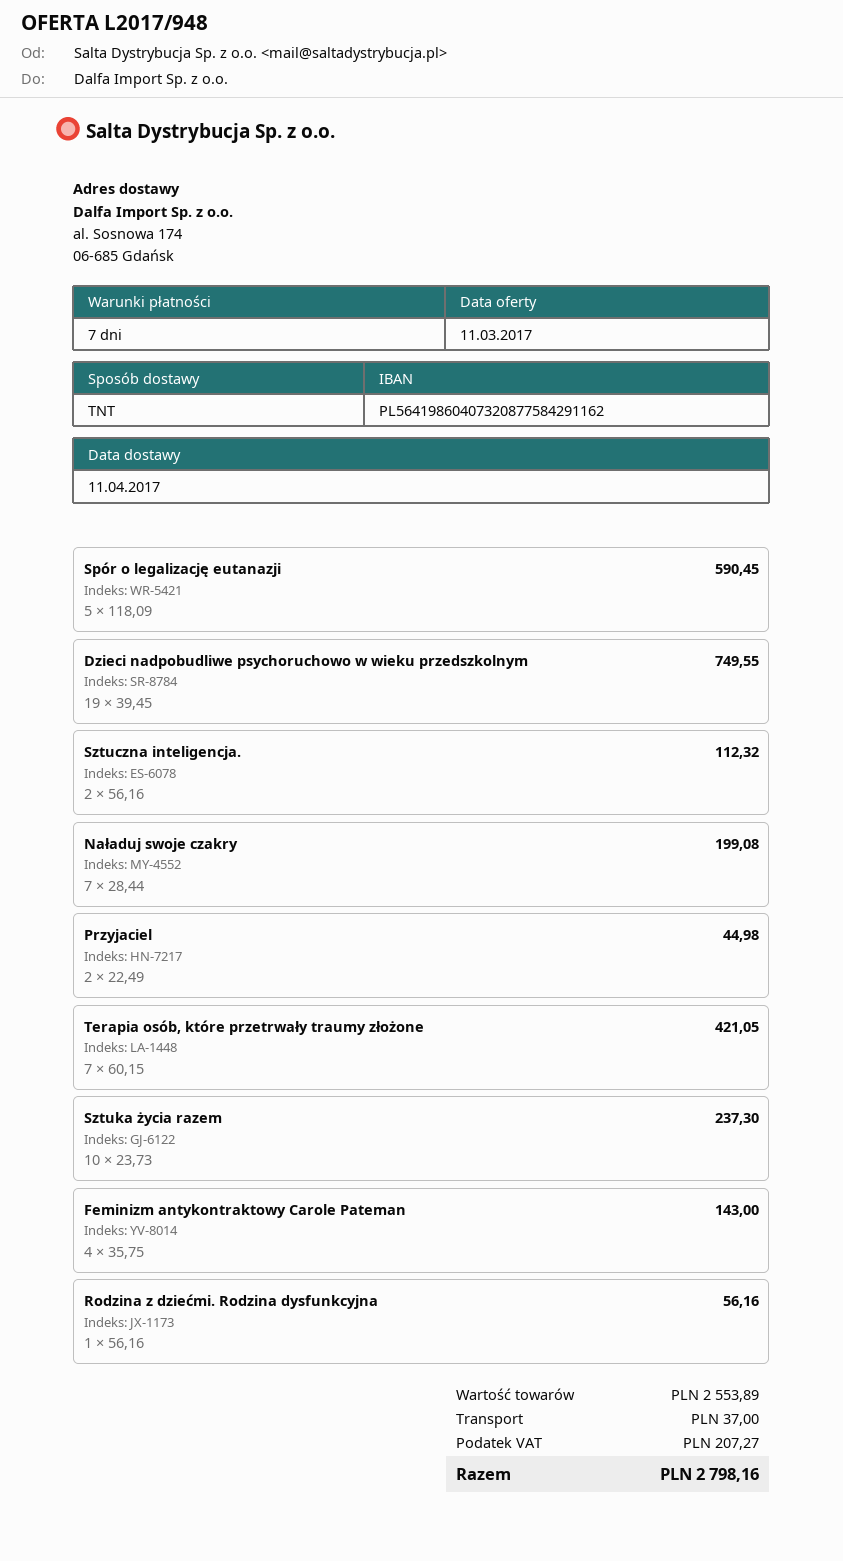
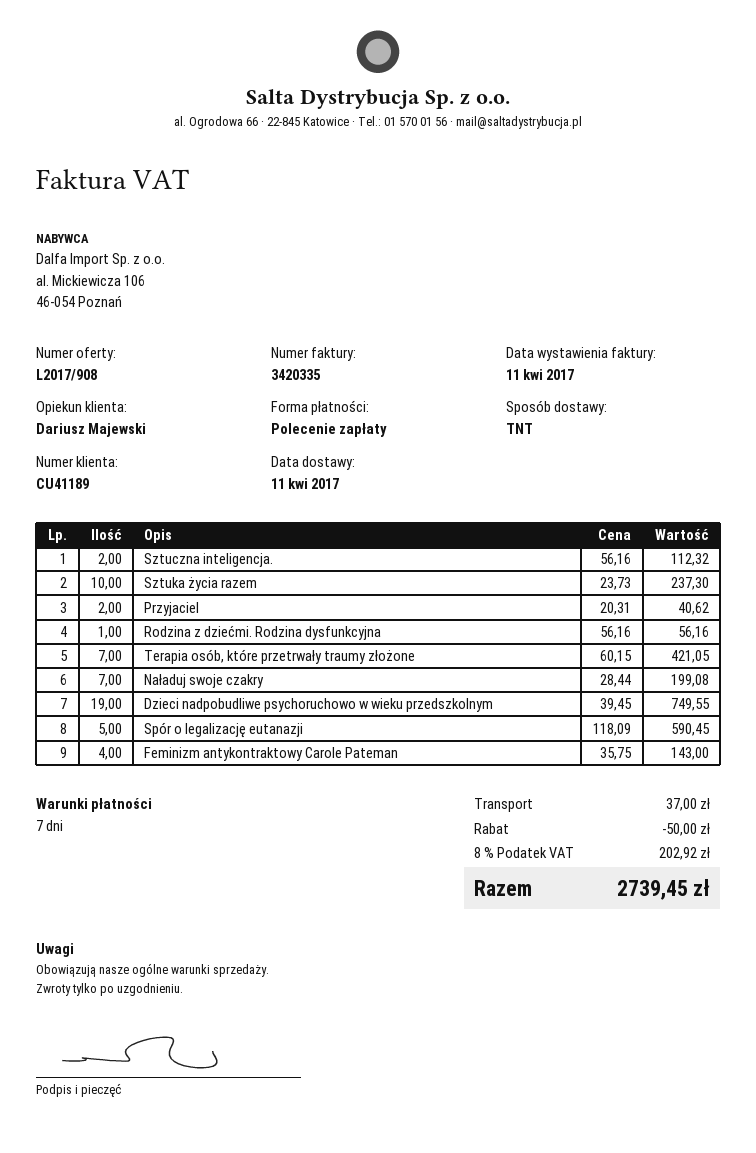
quote number: L2017/948 -> L2017/908
Przyjaciel: 2 x 22.49 = 44.98 -> 2 x 20.31 = 40.62
discount: none -> 50.00
tax: 207.27 -> 202.92
total: 2798.16 -> 2739.45

